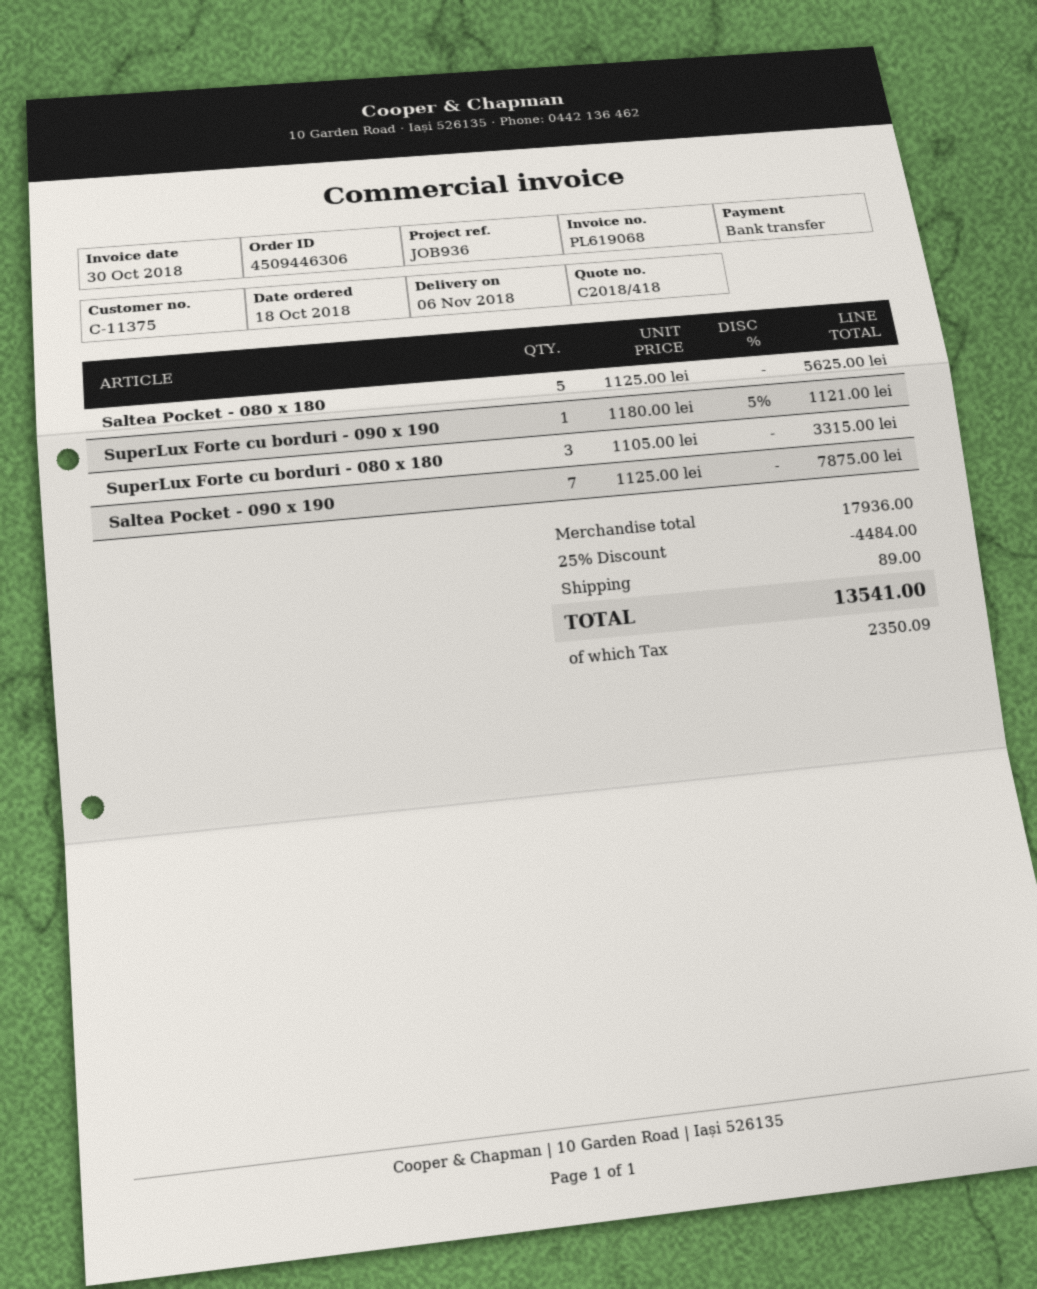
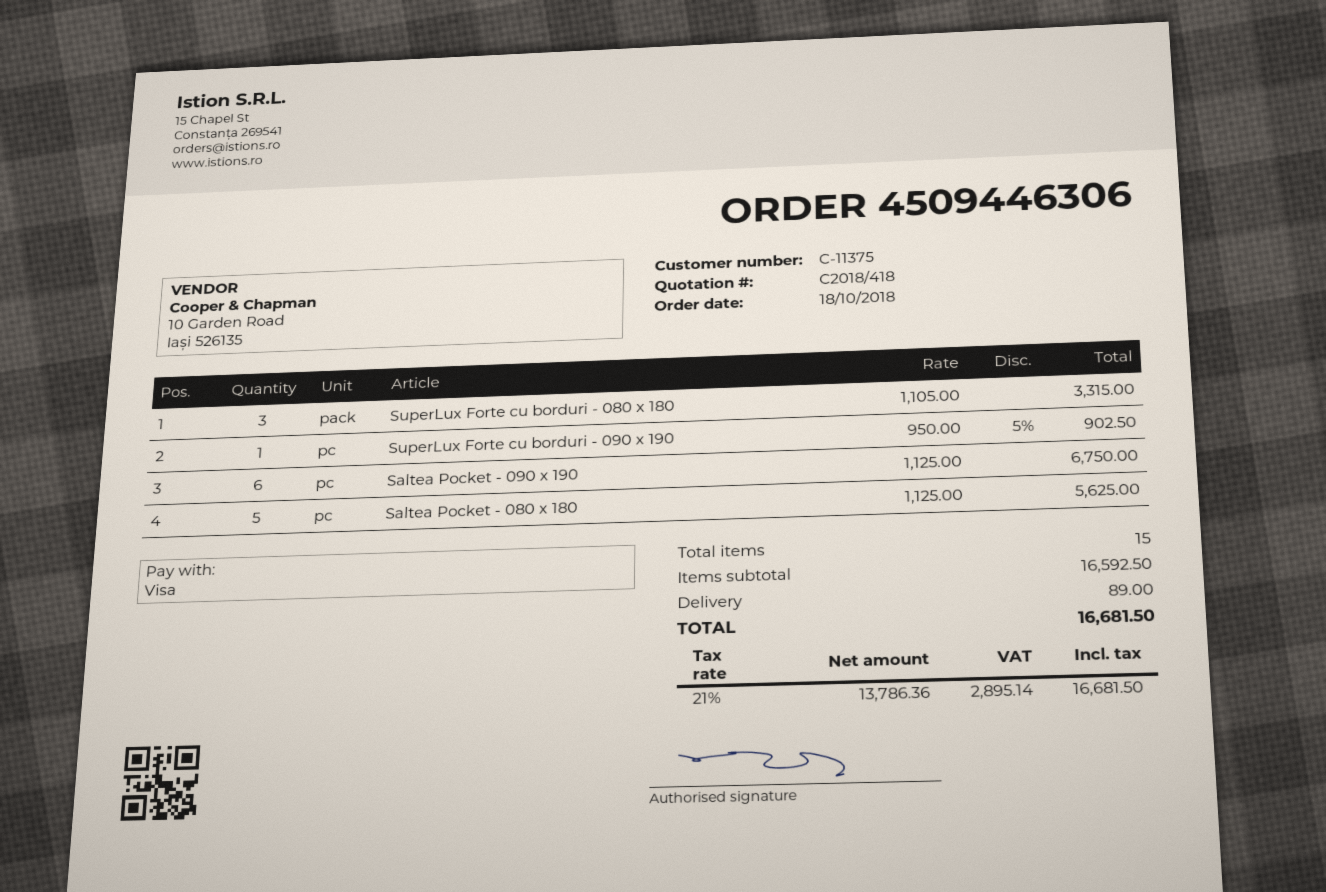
payment method: bank transfer -> Visa
SuperLux Forte cu borduri - 090 x 190: 1 x 1180.00 - 5% = 1121.00 -> 1 x 950.00 - 5% = 902.50
Saltea Pocket - 090 x 190: 7 x 1125.00 = 7875.00 -> 6 x 1125.00 = 6750.00
subtotal: 17936.00 -> 16592.50
discount: 25% = 4484.00 -> none
tax: 2350.09 -> 2895.14
total: 13541.00 -> 16681.50

